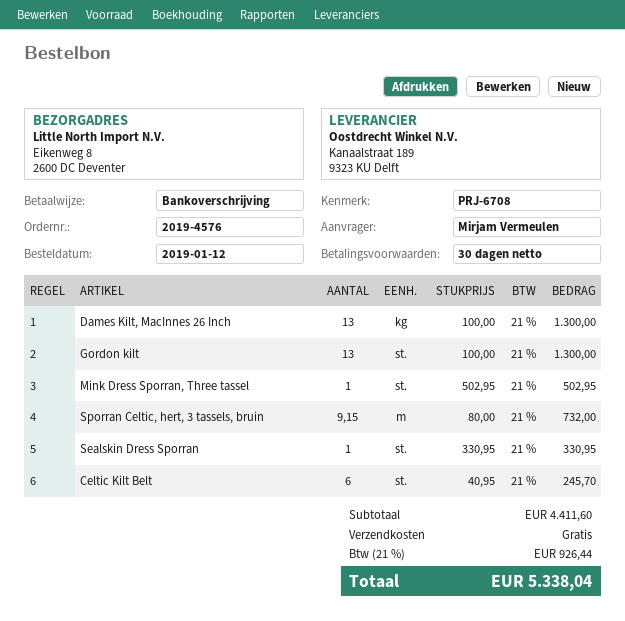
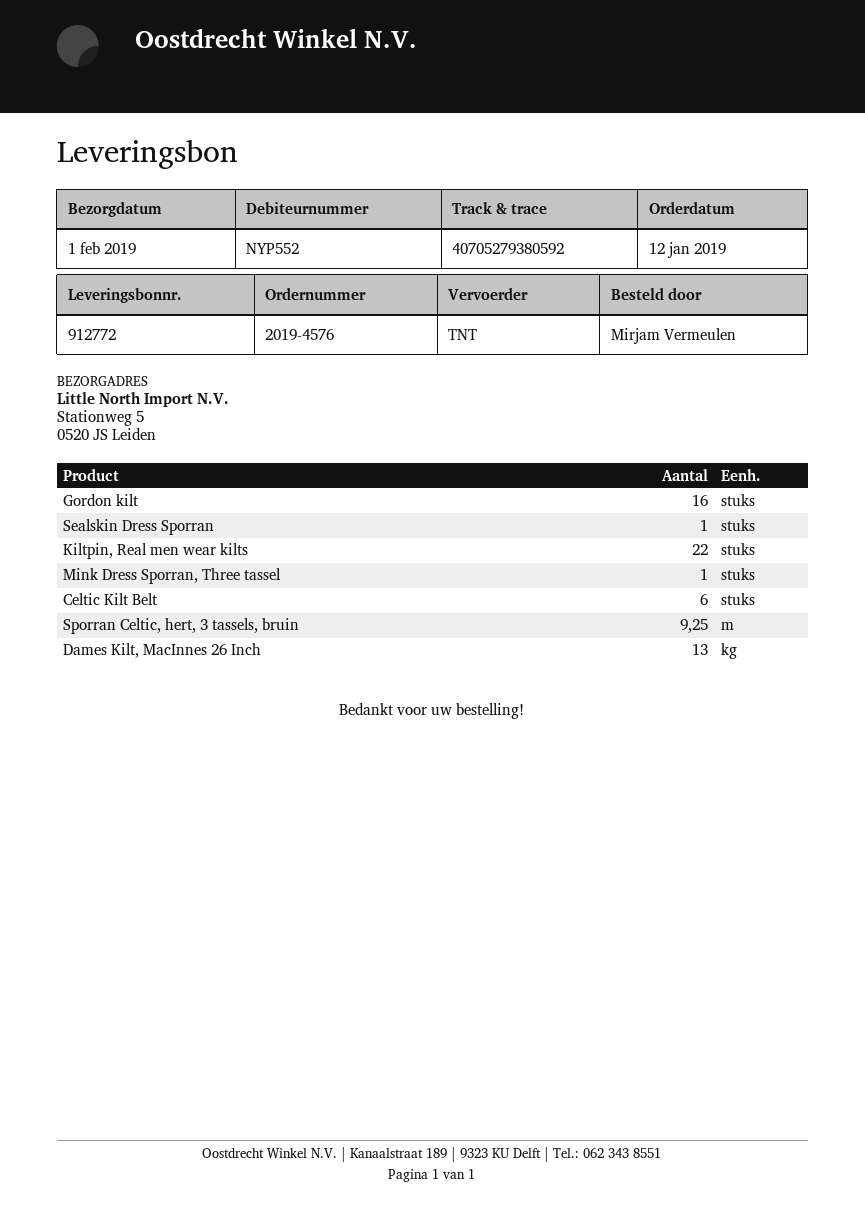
ship to: Eikenweg 8, 2600 DC Deventer -> Stationweg 5, 0520 JS Leiden
Gordon kilt: 13 -> 16
Sporran Celtic, hert, 3 tassels, bruin: 9.15 -> 9.25
Kiltpin, Real men wear kilts: none -> 22

